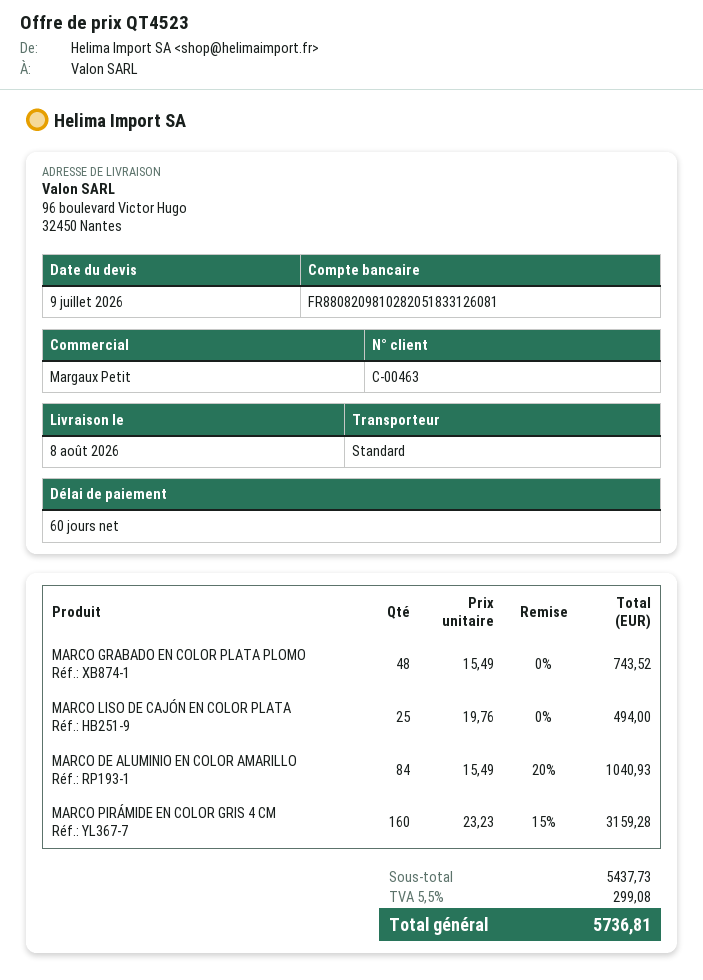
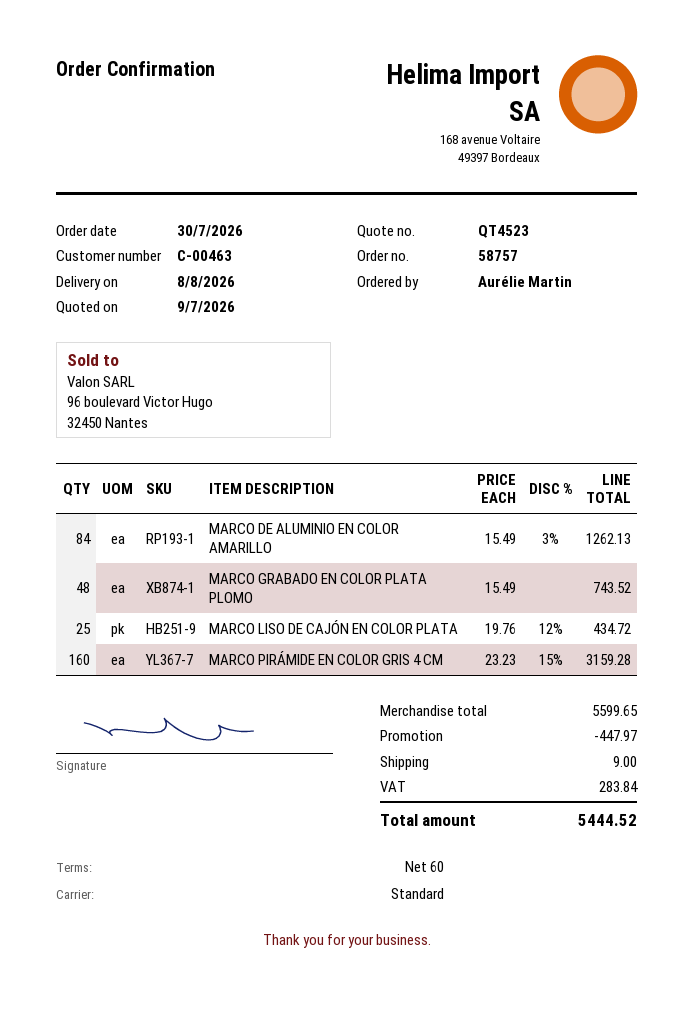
MARCO LISO DE CAJÓN EN COLOR PLATA: 25 x 19.76 = 494.00 -> 25 x 19.76 - 12% = 434.72
MARCO DE ALUMINIO EN COLOR AMARILLO: 84 x 15.49 - 20% = 1040.93 -> 84 x 15.49 - 3% = 1262.13
subtotal: 5437.73 -> 5599.65
discount: none -> 447.97
shipping: none -> 9.00
tax: 299.08 -> 283.84
total: 5736.81 -> 5444.52

